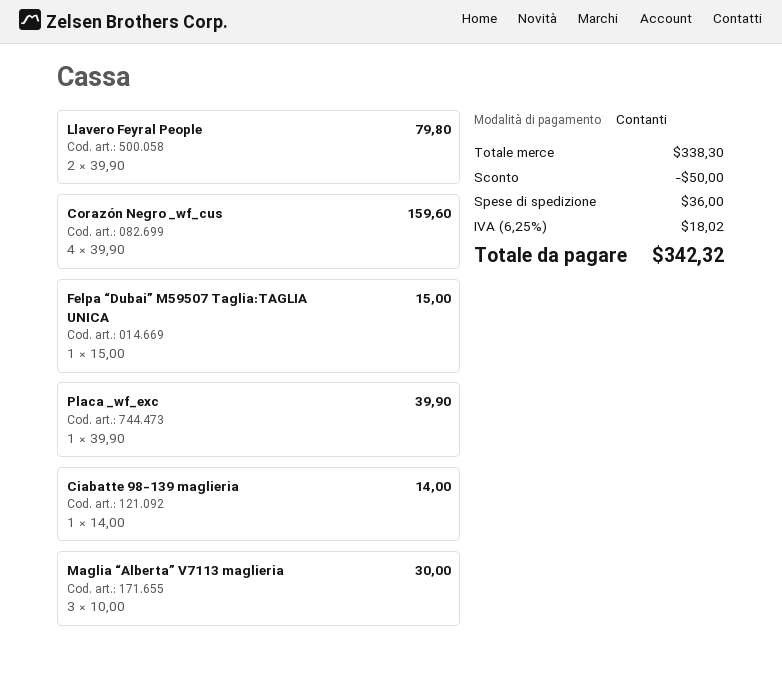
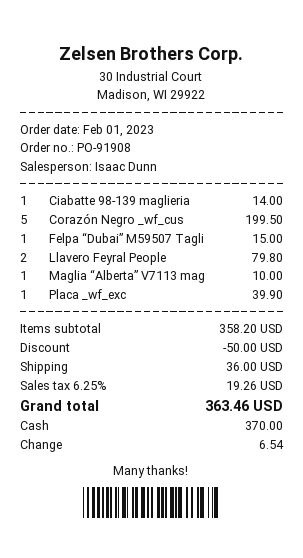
Corazón Negro _wf_cus: 4 for 159.60 -> 5 for 199.50
Maglia “Alberta” V7113 maglieria: 3 for 30.00 -> 1 for 10.00
subtotal: 338.30 -> 358.20
tax: 6.25% = 18.02 -> 6.25% = 19.26
total: 342.32 -> 363.46

